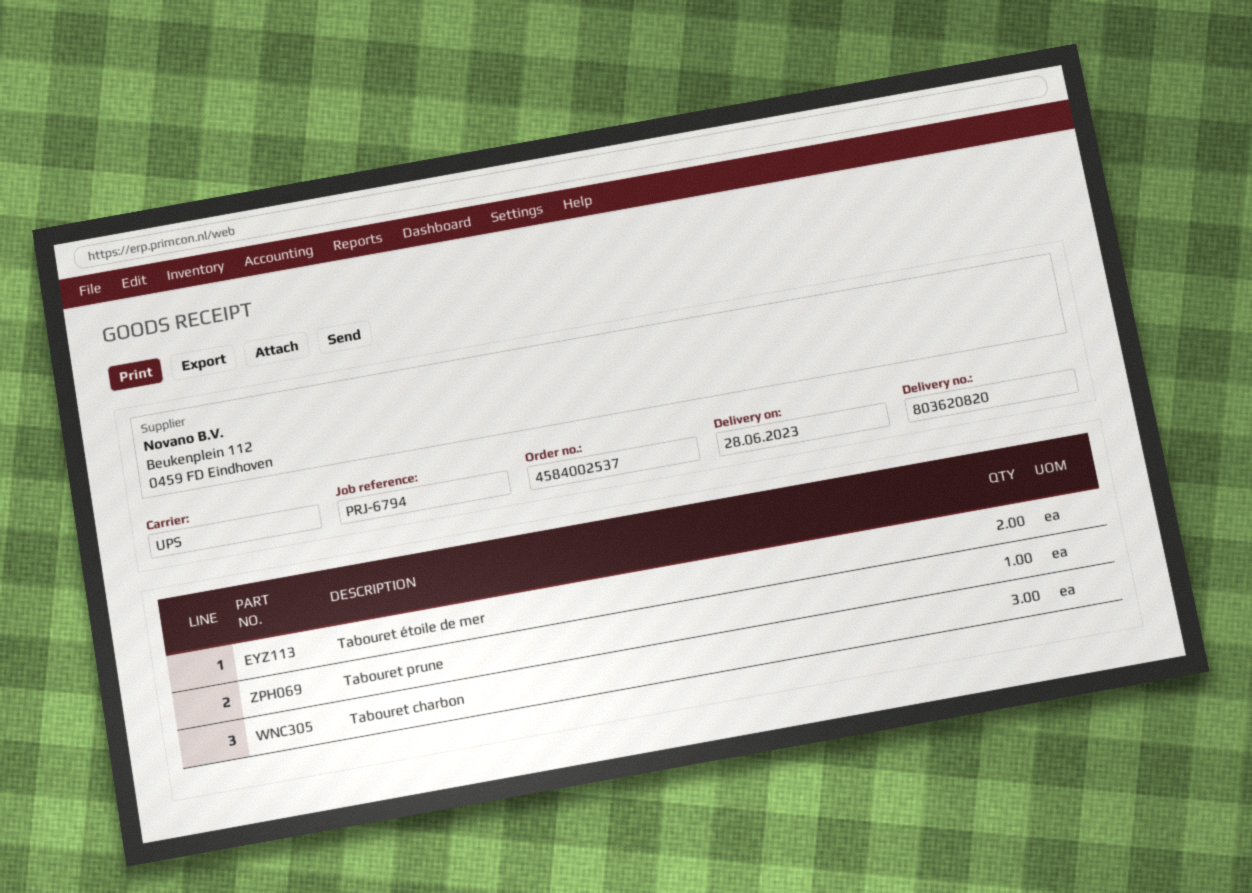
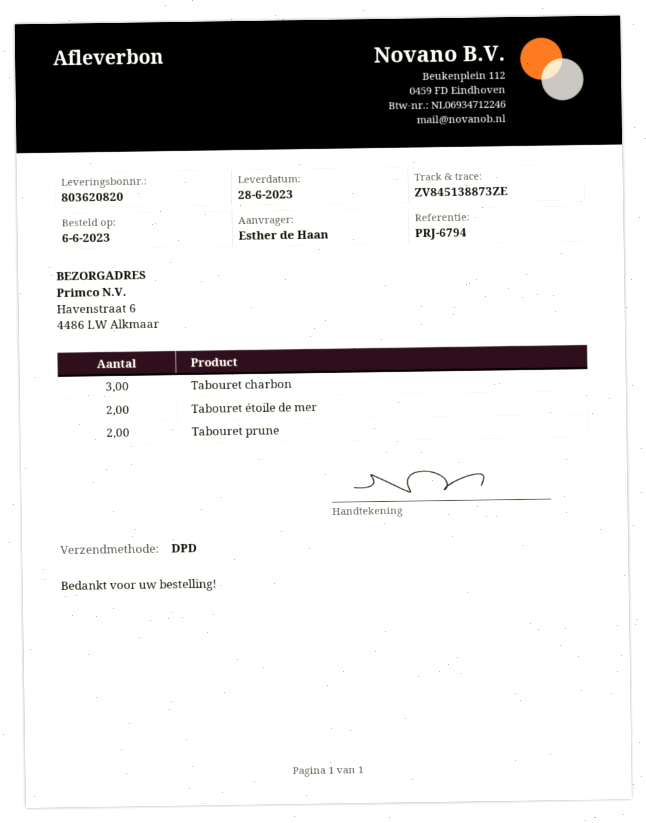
shipping method: UPS -> DPD
Tabouret prune: 1 -> 2

